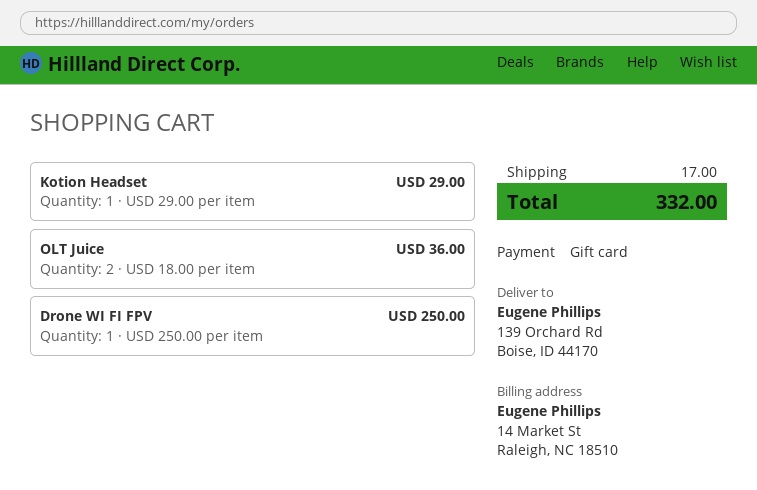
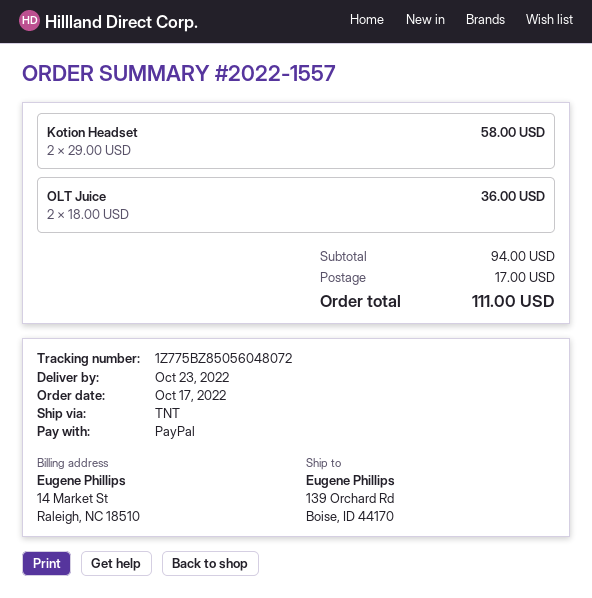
payment method: gift card -> PayPal
Kotion Headset: 1 x 29.00 = 29.00 -> 2 x 29.00 = 58.00
Drone WI FI FPV: 1 x 250.00 = 250.00 -> none
total: 332.00 -> 111.00

